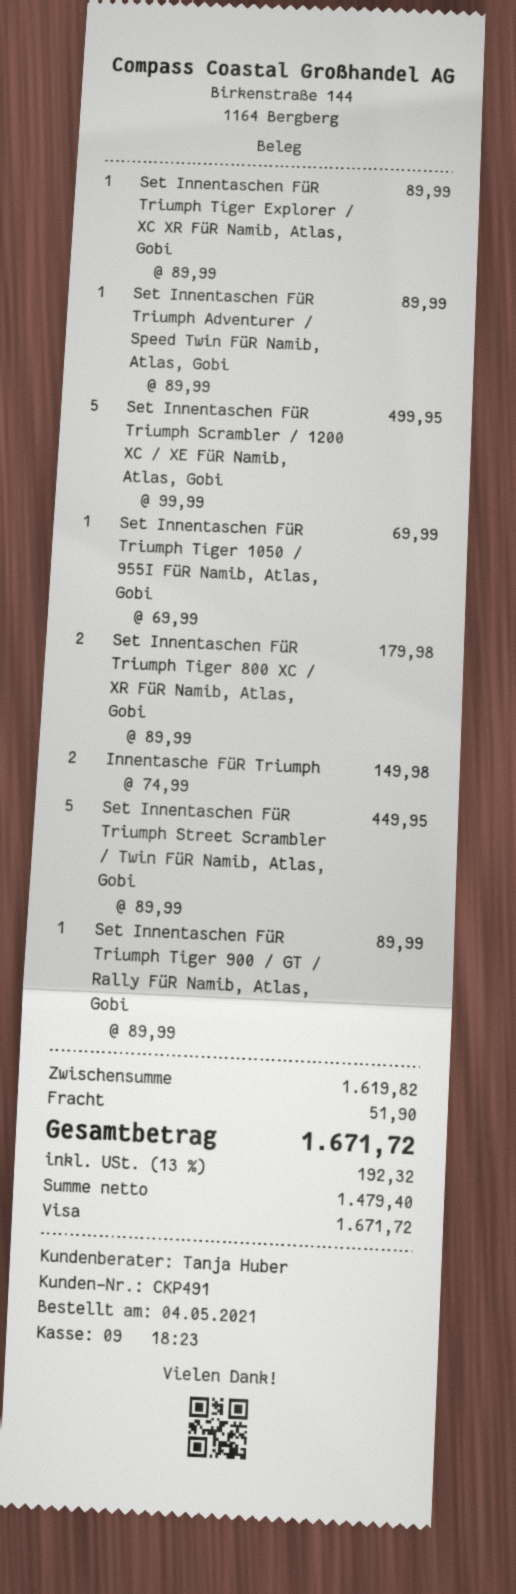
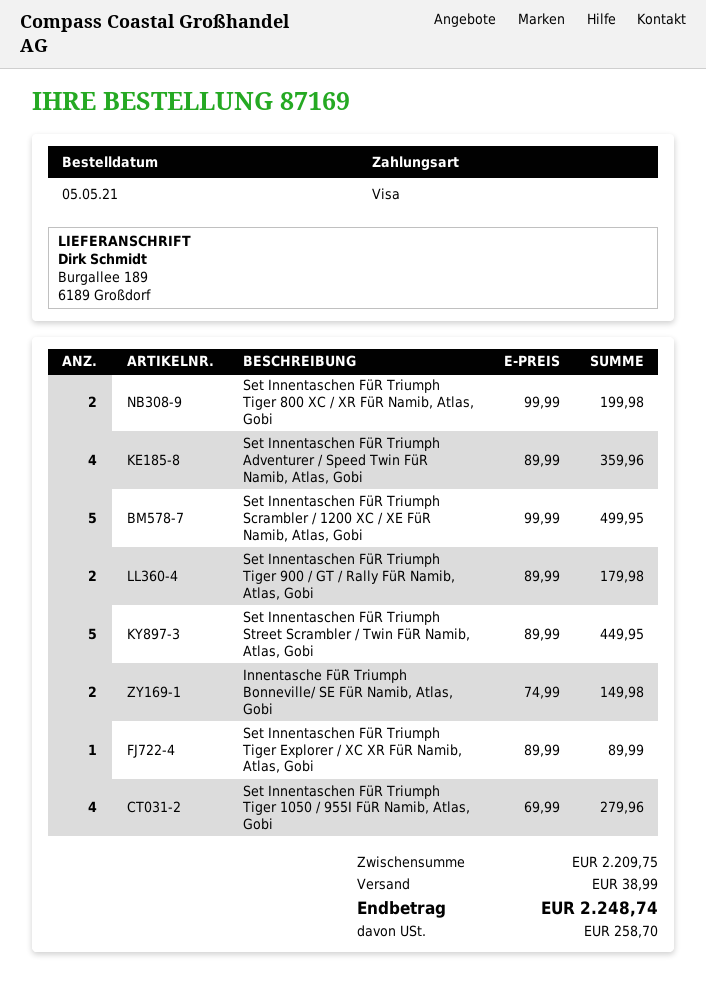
order date: 2021-05-04 -> 2021-05-05
Set Innentaschen FüR Triumph Adventurer / Speed Twin FüR Namib, Atlas, Gobi: 1 x 89.99 = 89.99 -> 4 x 89.99 = 359.96
Set Innentaschen FüR Triumph Tiger 1050 / 955I FüR Namib, Atlas, Gobi: 1 x 69.99 = 69.99 -> 4 x 69.99 = 279.96
Set Innentaschen FüR Triumph Tiger 800 XC / XR FüR Namib, Atlas, Gobi: 2 x 89.99 = 179.98 -> 2 x 99.99 = 199.98
Set Innentaschen FüR Triumph Tiger 900 / GT / Rally FüR Namib, Atlas, Gobi: 1 x 89.99 = 89.99 -> 2 x 89.99 = 179.98
subtotal: 1619.82 -> 2209.75
shipping: 51.90 -> 38.99
tax: 192.32 -> 258.70
total: 1671.72 -> 2248.74

